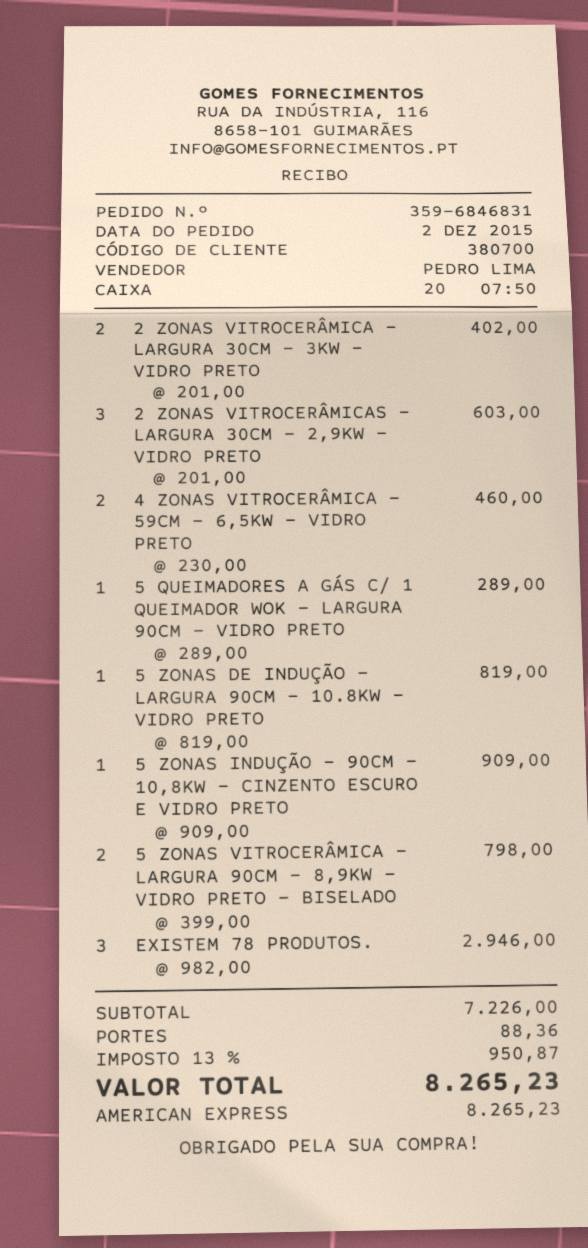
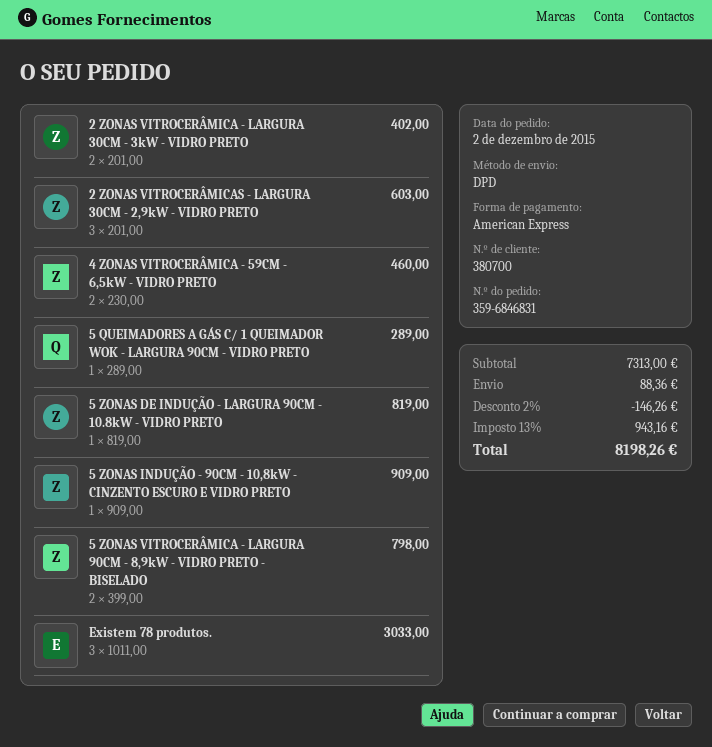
EXISTEM 78 PRODUTOS.: 3 x 982.00 = 2946.00 -> 3 x 1011.00 = 3033.00
subtotal: 7226.00 -> 7313.00
discount: none -> 2% = 146.26
tax: 13% = 950.87 -> 13% = 943.16
total: 8265.23 -> 8198.26

